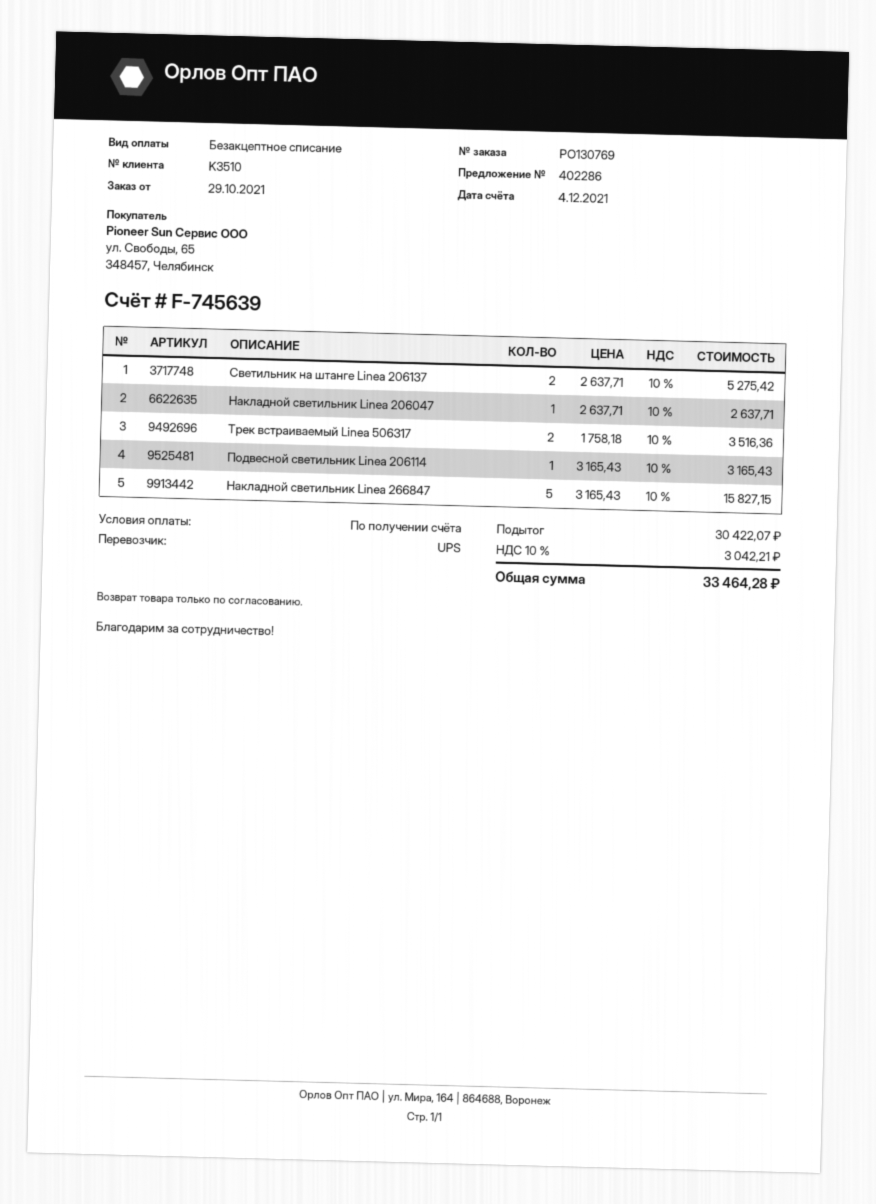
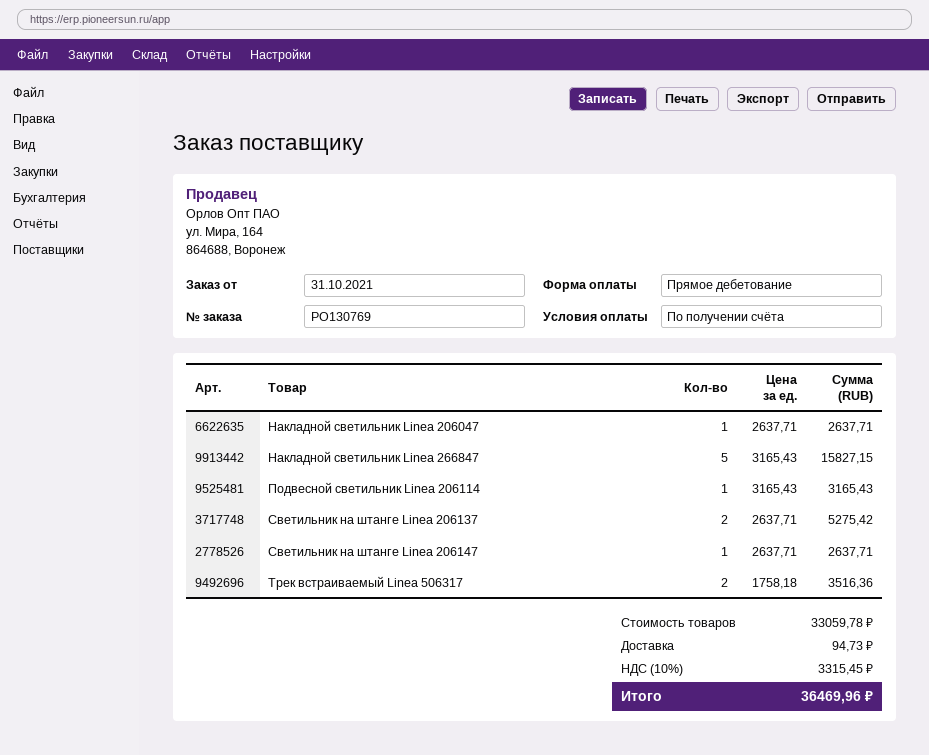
order date: 2021-10-29 -> 2021-10-31
Светильник на штанге Linea 206147: none -> 1 x 2637.71 = 2637.71
subtotal: 30422.07 -> 33059.78
shipping: none -> 94.73
tax: 10% = 3042.21 -> 10% = 3315.45
total: 33464.28 -> 36469.96

